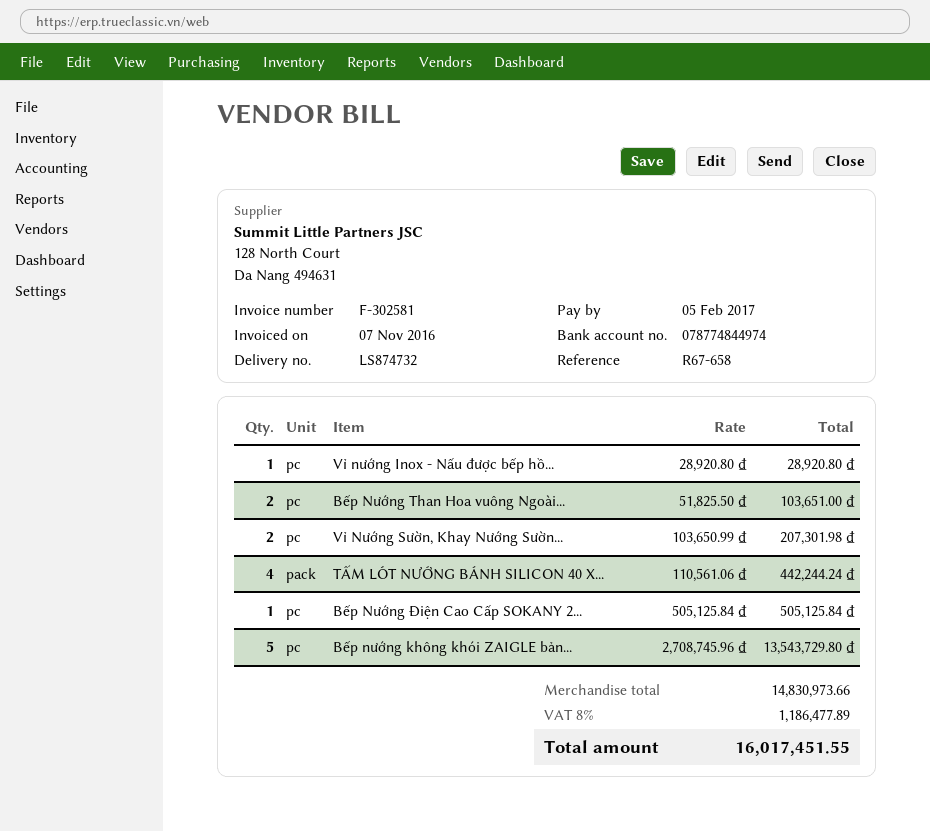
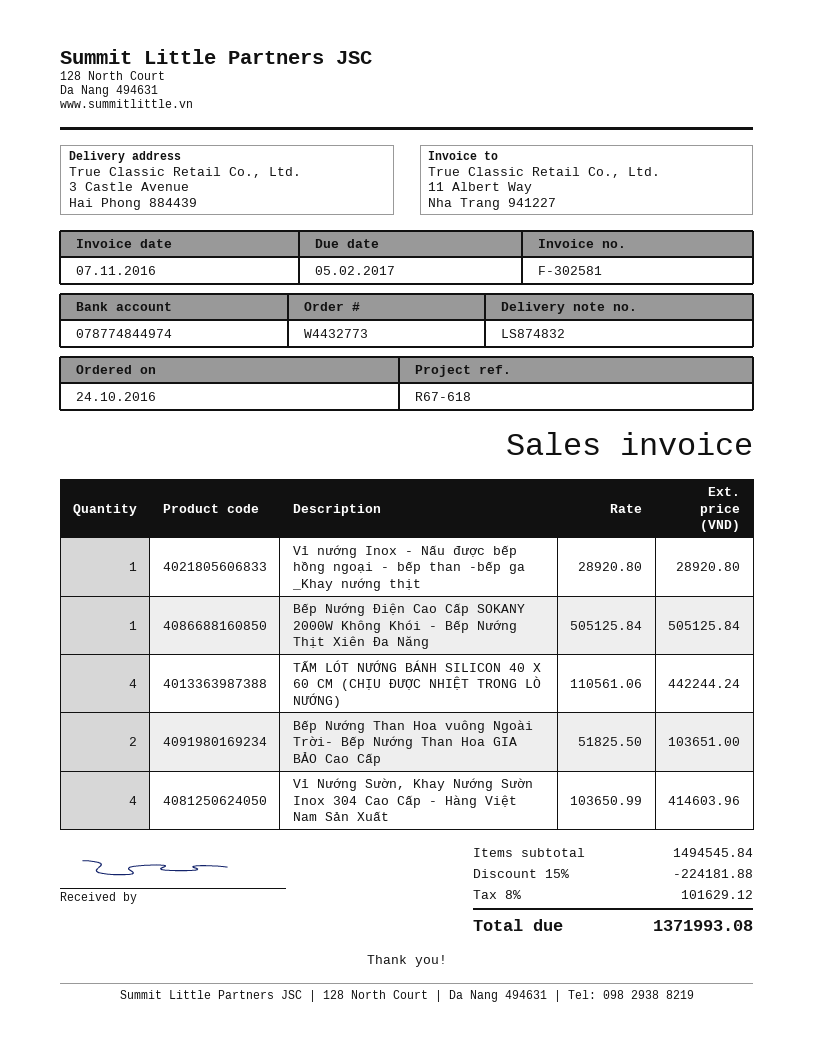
delivery note number: LS874732 -> LS874832
reference: R67-658 -> R67-618
Vỉ Nướng Sườn, Khay Nướng Sườn...: 2 x 103650.99 = 207301.98 -> 4 x 103650.99 = 414603.96
Bếp nướng không khói ZAIGLE bản...: 5 x 2708745.96 = 13543729.80 -> none
subtotal: 14830973.66 -> 1494545.84
discount: none -> 15% = 224181.88
tax: 8% = 1186477.89 -> 8% = 101629.12
total: 16017451.55 -> 1371993.08

